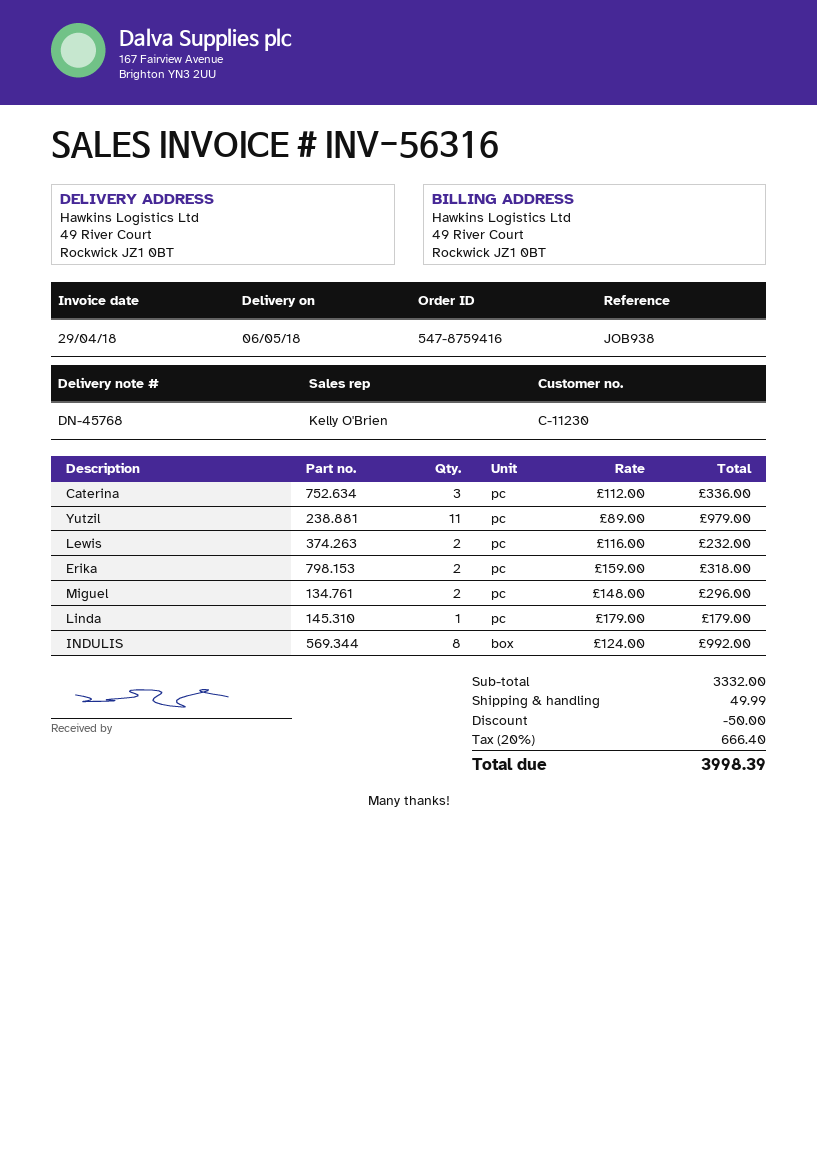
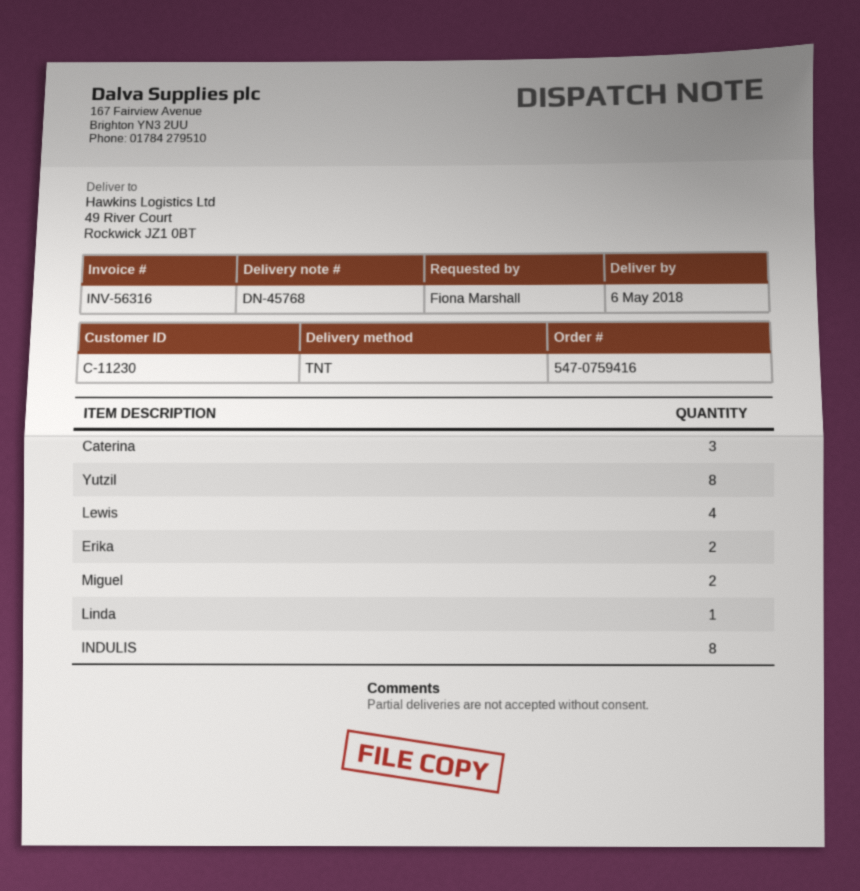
order number: 547-8759416 -> 547-0759416
Yutzil: 11 -> 8
Lewis: 2 -> 4

